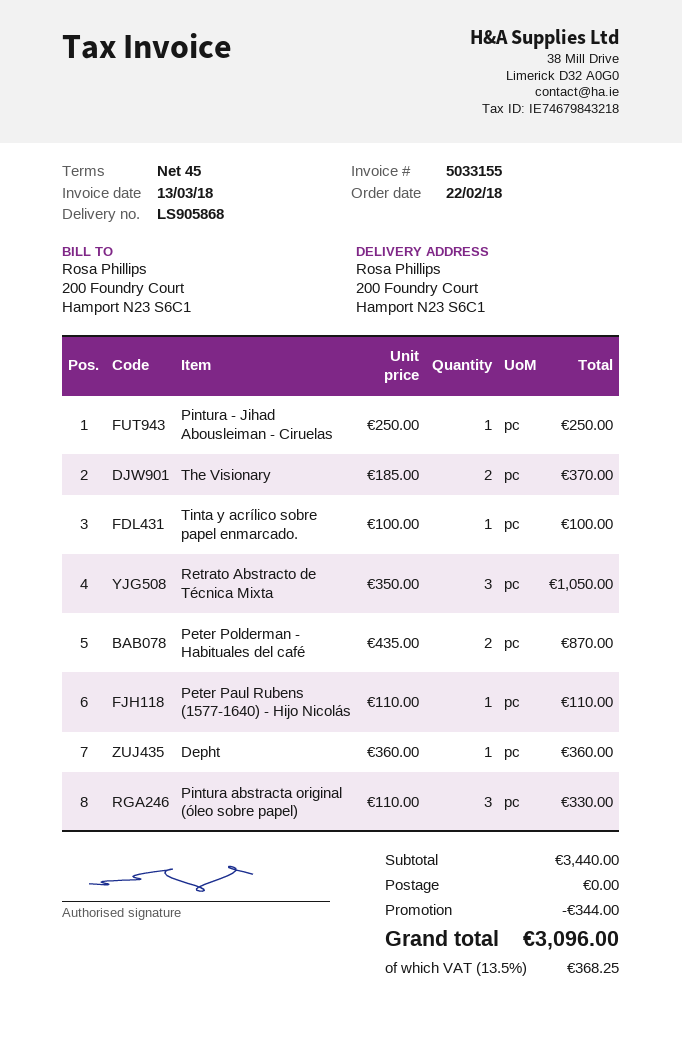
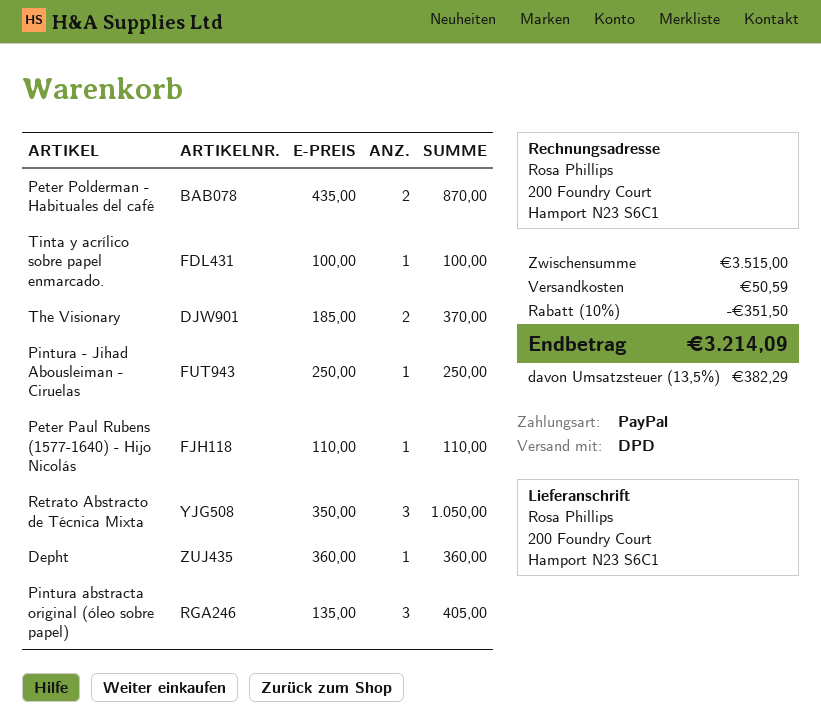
Pintura abstracta original (óleo sobre papel): 3 x 110.00 = 330.00 -> 3 x 135.00 = 405.00
subtotal: 3440.00 -> 3515.00
discount: 344.00 -> 351.50
shipping: 0.00 -> 50.59
tax: 13.5% = 368.25 -> 13.5% = 382.29
total: 3096.00 -> 3214.09

